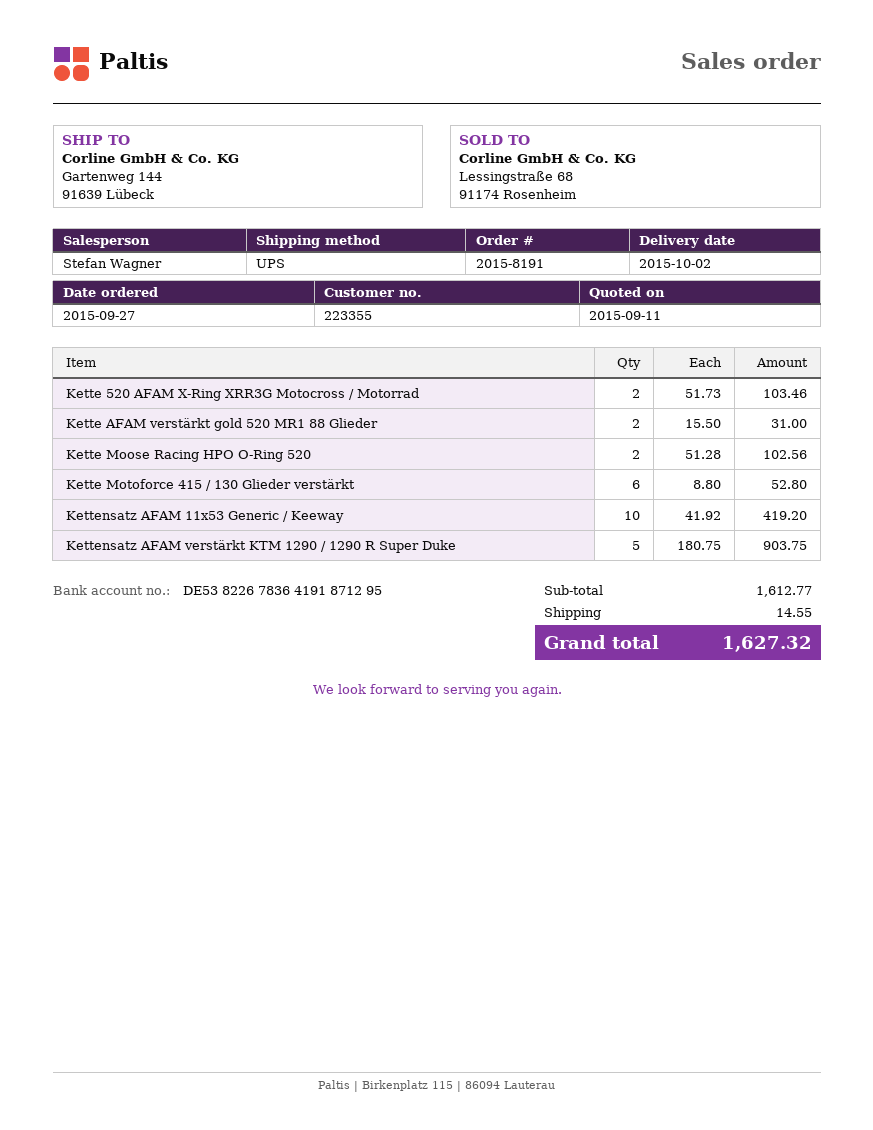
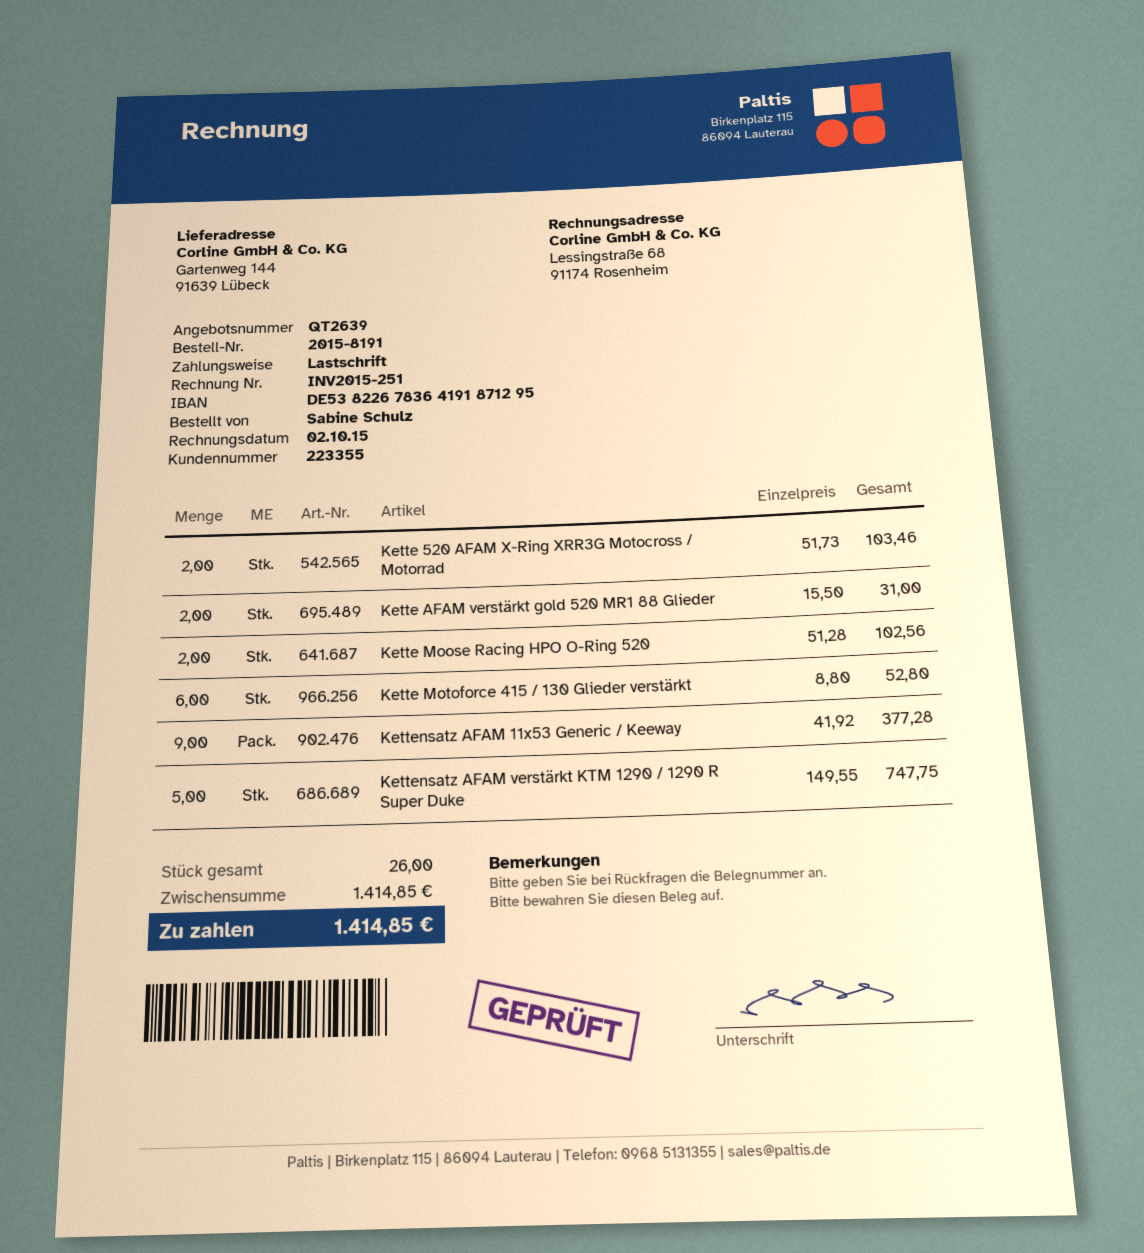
Kettensatz AFAM 11x53 Generic / Keeway: 10 x 41.92 = 419.20 -> 9 x 41.92 = 377.28
Kettensatz AFAM verstärkt KTM 1290 / 1290 R Super Duke: 5 x 180.75 = 903.75 -> 5 x 149.55 = 747.75
subtotal: 1612.77 -> 1414.85
shipping: 14.55 -> none
total: 1627.32 -> 1414.85

